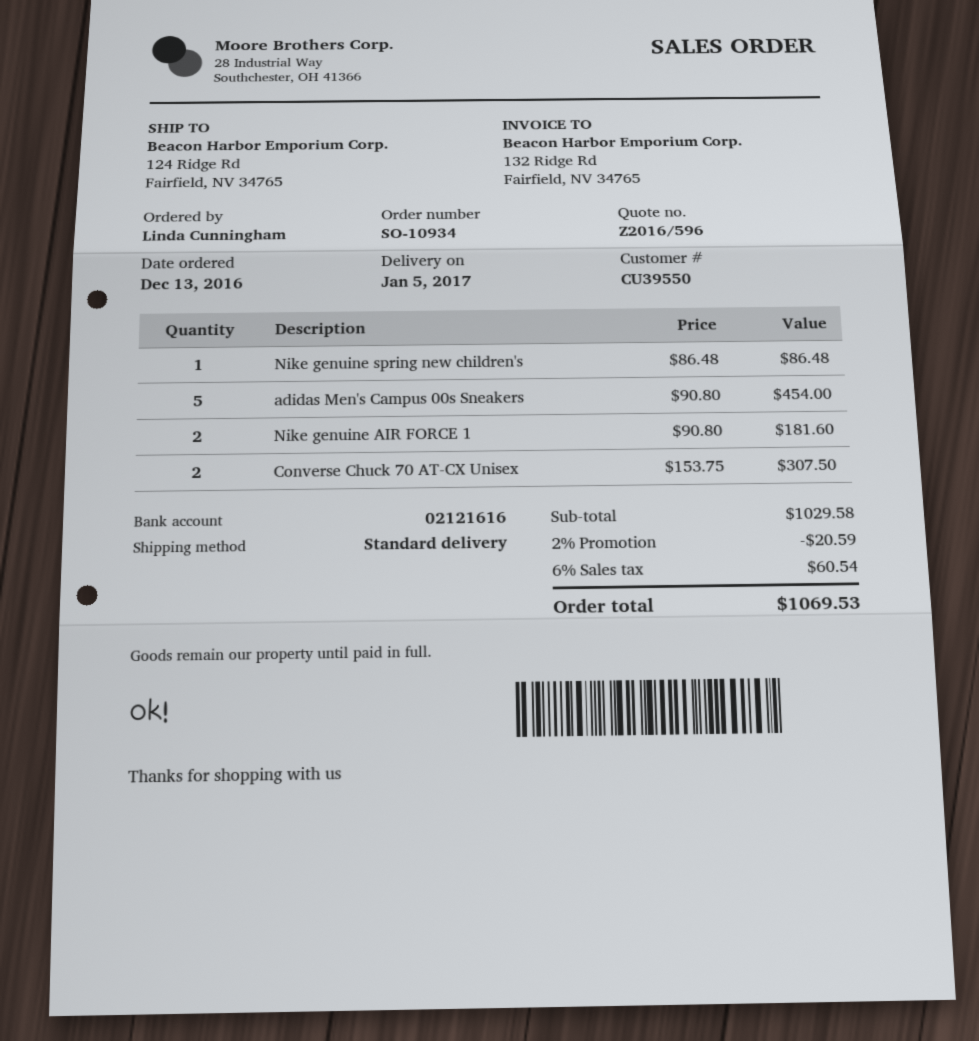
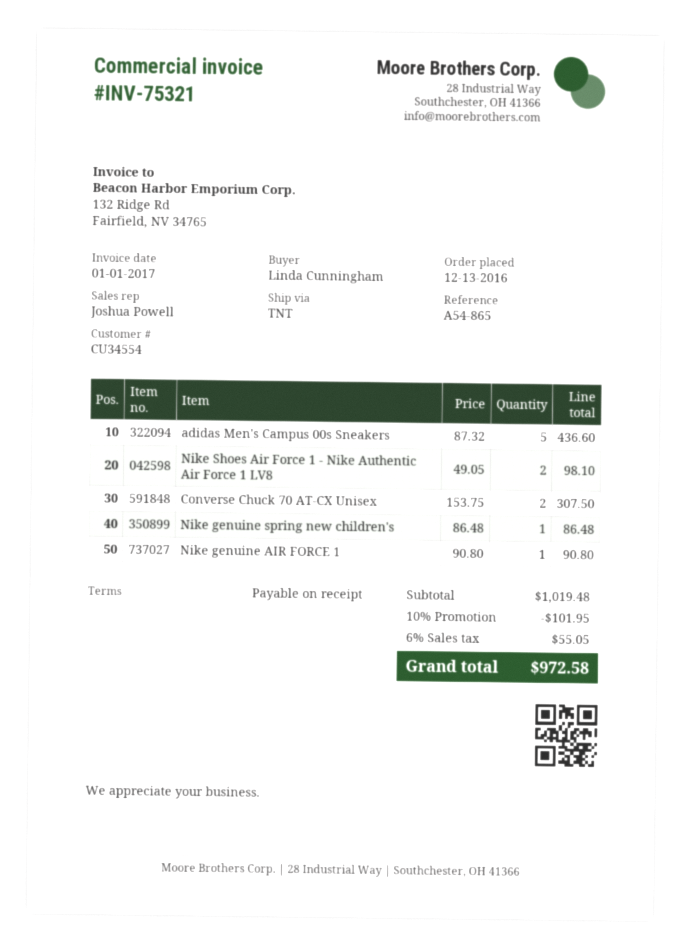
customer number: CU39550 -> CU34554
shipping method: standard -> TNT
adidas Men's Campus 00s Sneakers: 5 x 90.80 = 454.00 -> 5 x 87.32 = 436.60
Nike genuine AIR FORCE 1: 2 x 90.80 = 181.60 -> 1 x 90.80 = 90.80
Nike Shoes Air Force 1 - Nike Authentic Air Force 1 LV8: none -> 2 x 49.05 = 98.10
subtotal: 1029.58 -> 1019.48
discount: 2% = 20.59 -> 10% = 101.95
tax: 6% = 60.54 -> 6% = 55.05
total: 1069.53 -> 972.58

